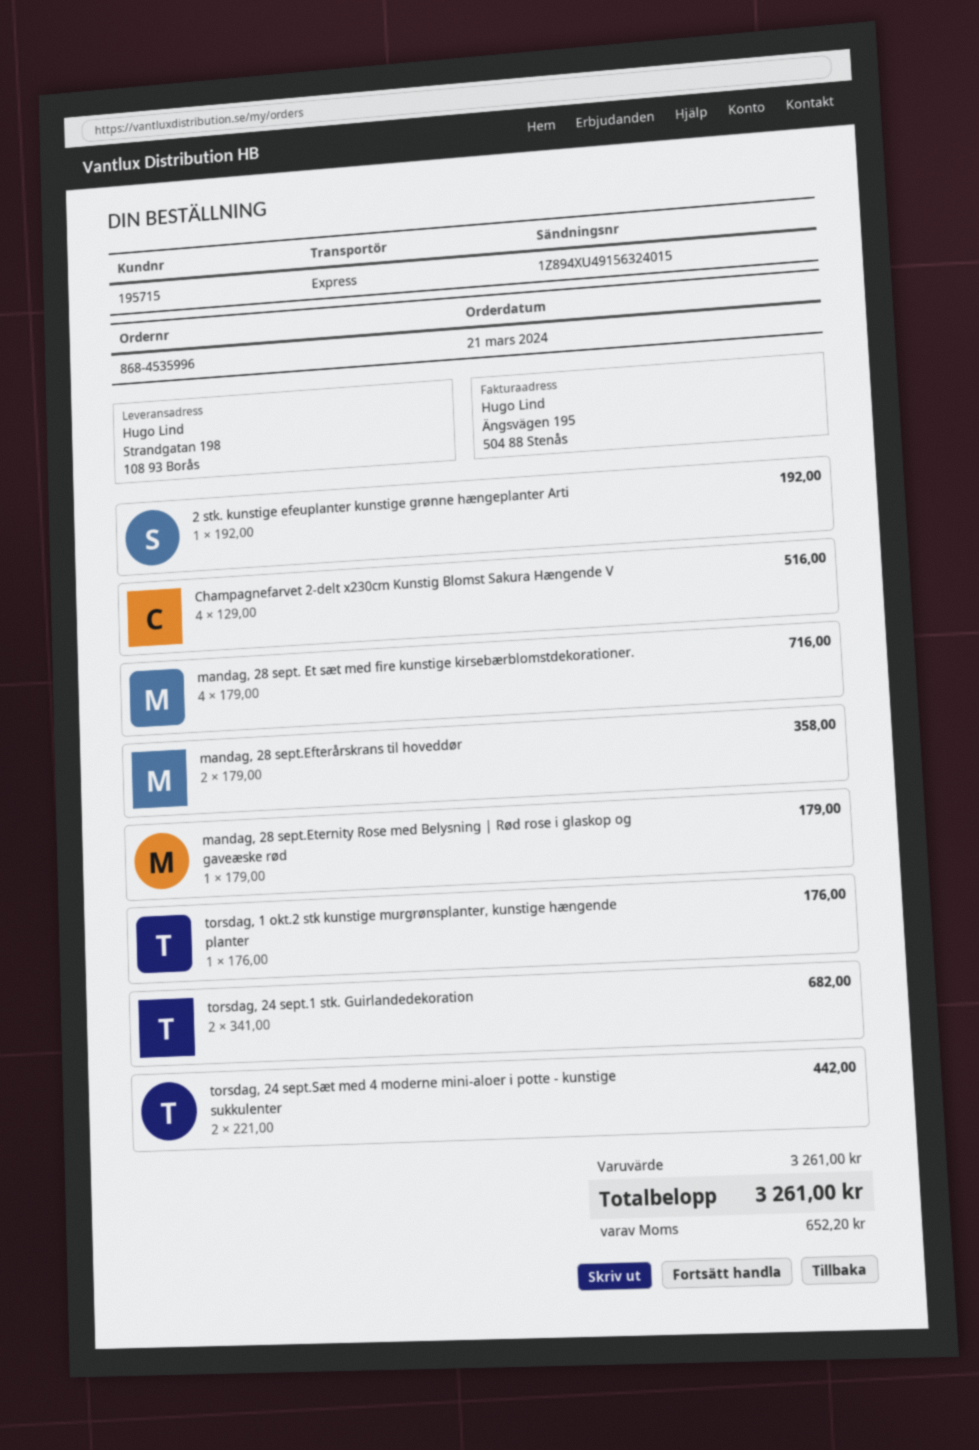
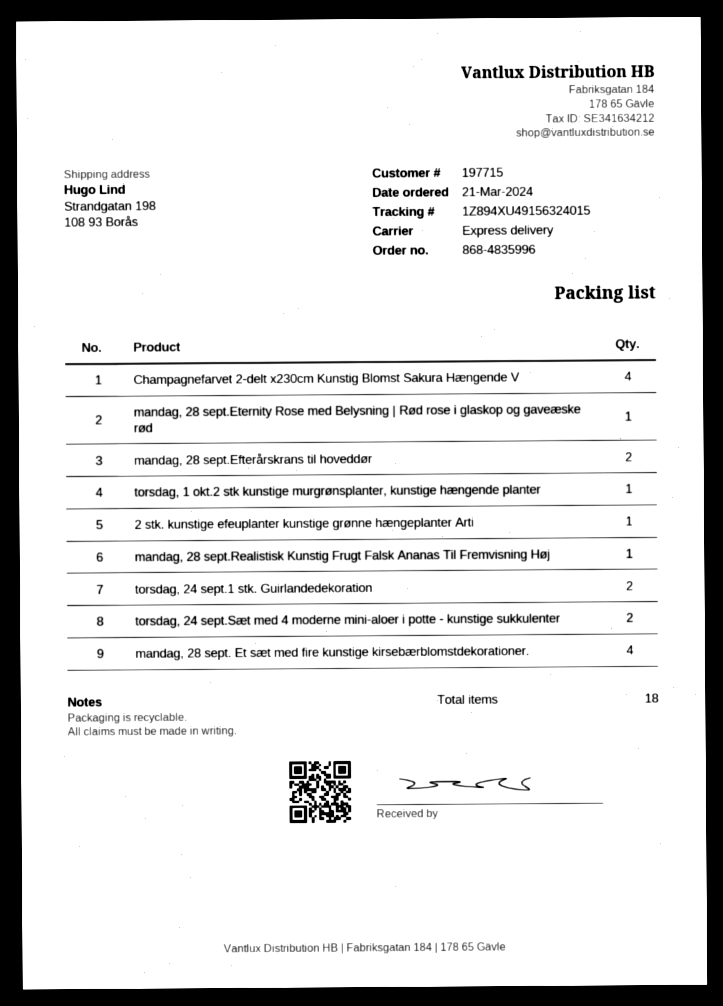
order number: 868-4535996 -> 868-4835996
customer number: 195715 -> 197715
mandag, 28 sept.Realistisk Kunstig Frugt Falsk Ananas Til Fremvisning Høj: none -> 1

